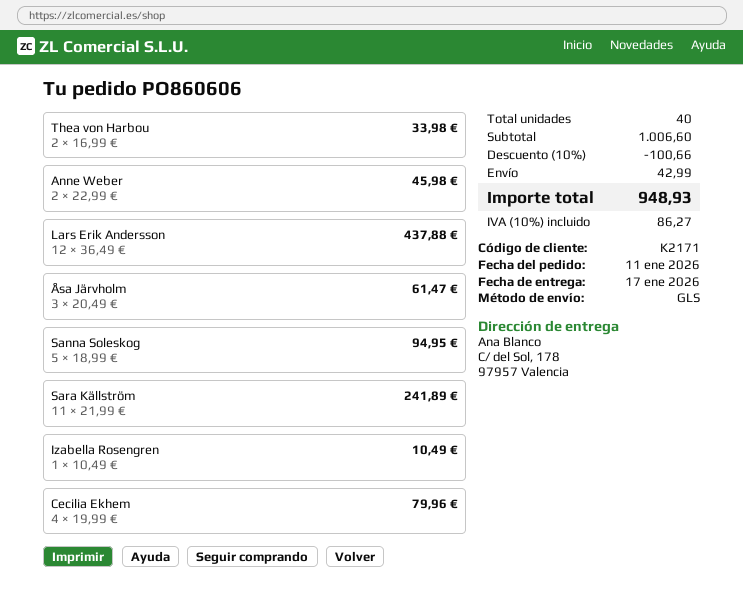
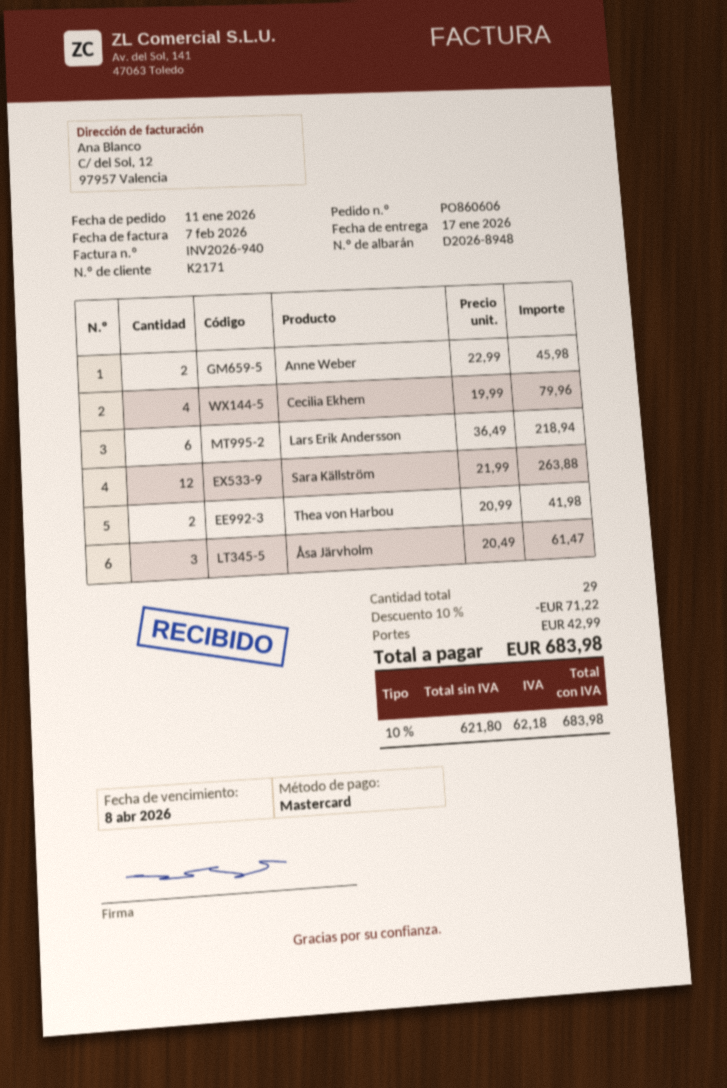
Thea von Harbou: 2 x 16.99 = 33.98 -> 2 x 20.99 = 41.98
Lars Erik Andersson: 12 x 36.49 = 437.88 -> 6 x 36.49 = 218.94
Sanna Soleskog: 5 x 18.99 = 94.95 -> none
Sara Källström: 11 x 21.99 = 241.89 -> 12 x 21.99 = 263.88
Izabella Rosengren: 1 x 10.49 = 10.49 -> none
total quantity: 40 -> 29
discount: 10% = 100.66 -> 10% = 71.22
tax: 10% = 86.27 -> 10% = 62.18
total: 948.93 -> 683.98

